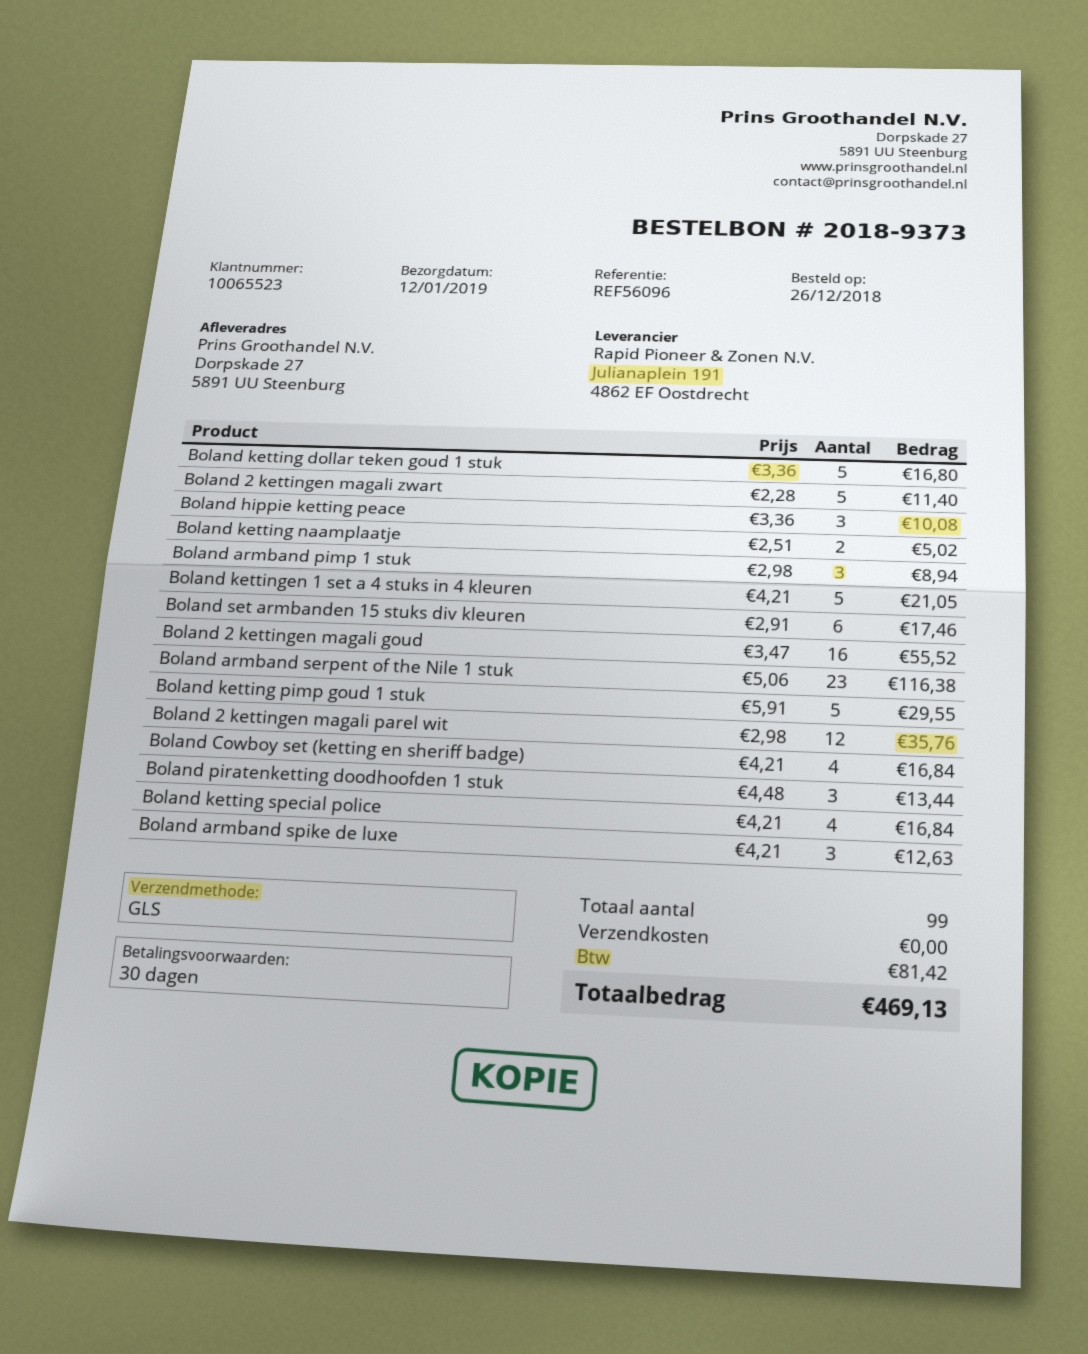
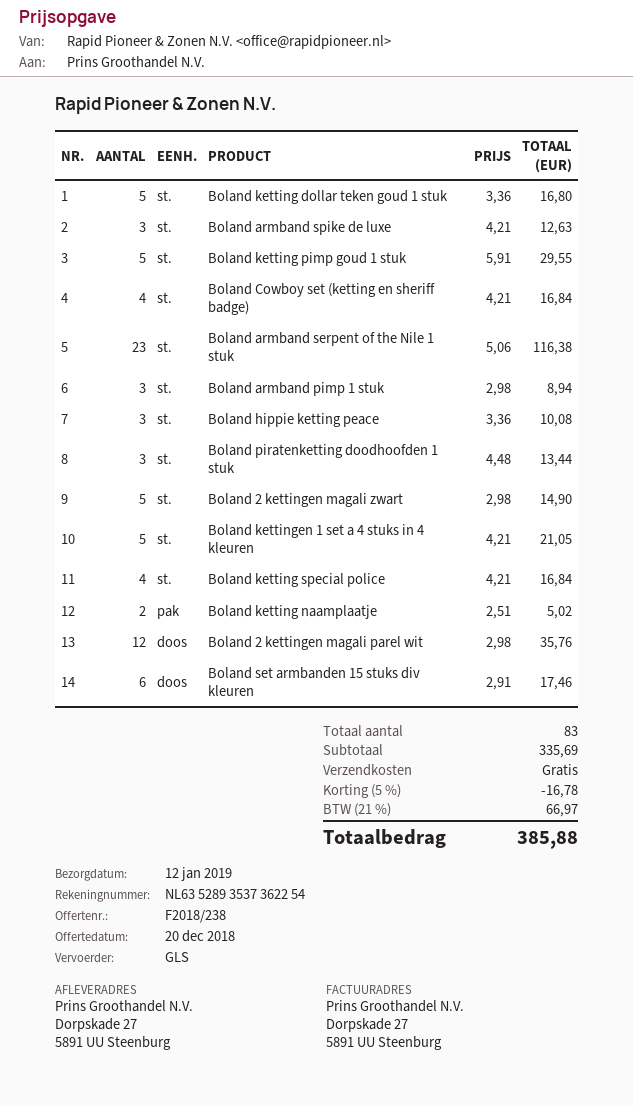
Boland 2 kettingen magali zwart: 5 x 2.28 = 11.40 -> 5 x 2.98 = 14.90
Boland 2 kettingen magali goud: 16 x 3.47 = 55.52 -> none
total quantity: 99 -> 83
discount: none -> 5% = 16.78
tax: 81.42 -> 66.97
total: 469.13 -> 385.88

